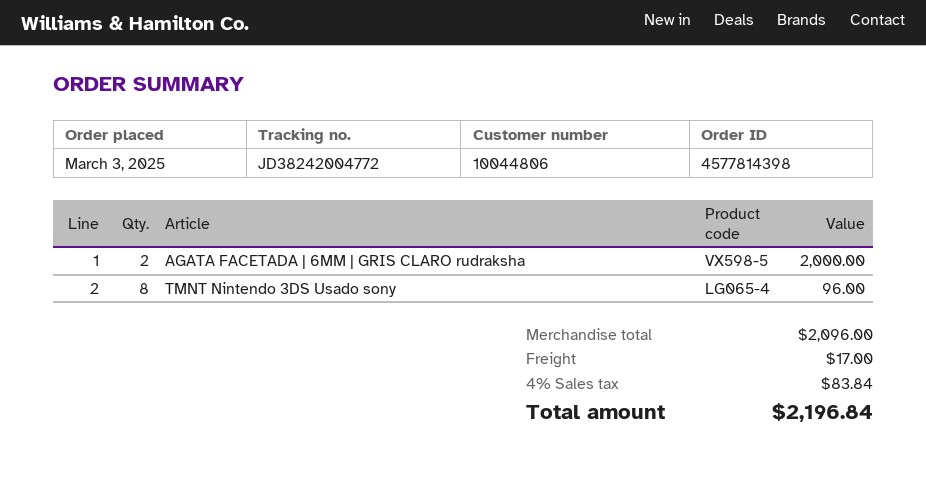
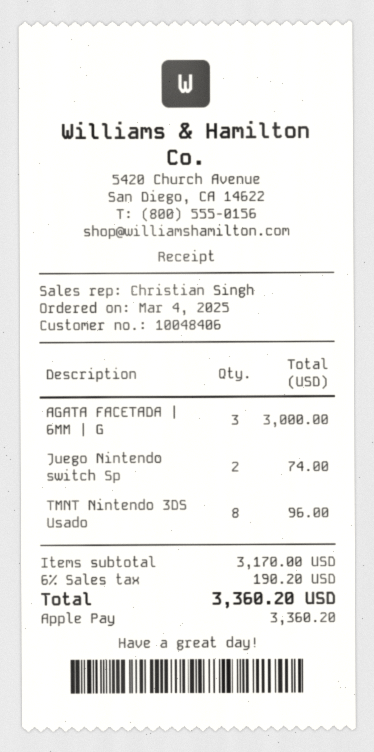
order date: 2025-03-03 -> 2025-03-04
customer number: 10044806 -> 10048406
AGATA FACETADA | 6MM | GRIS CLARO rudraksha: 2 for 2000.00 -> 3 for 3000.00
Juego Nintendo switch Sp: none -> 2 for 74.00
subtotal: 2096.00 -> 3170.00
shipping: 17.00 -> none
tax: 4% = 83.84 -> 6% = 190.20
total: 2196.84 -> 3360.20

